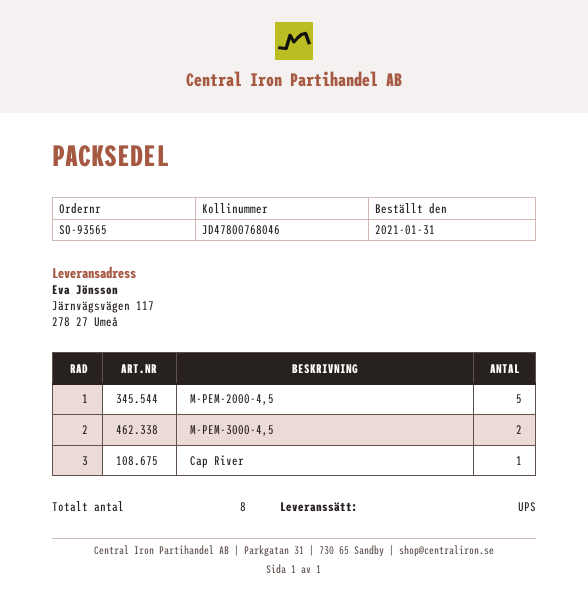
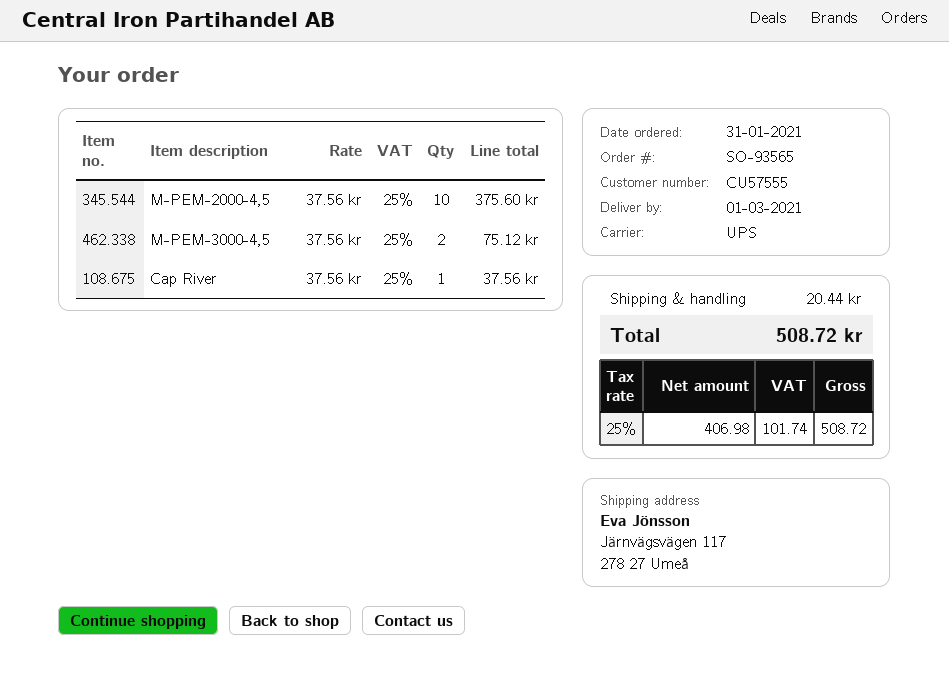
M-PEM-2000-4,5: 5 -> 10

